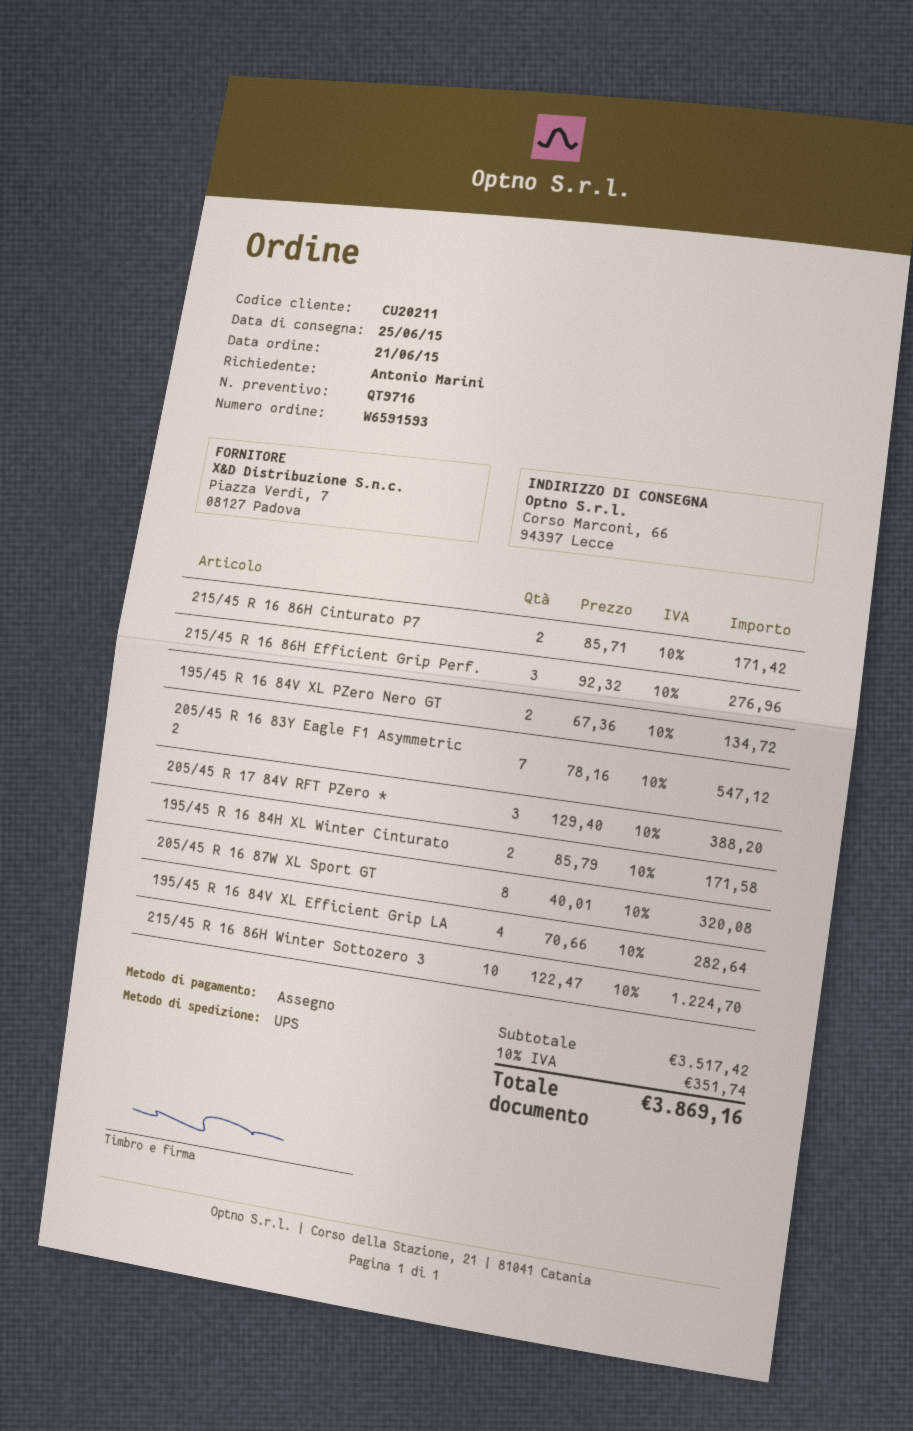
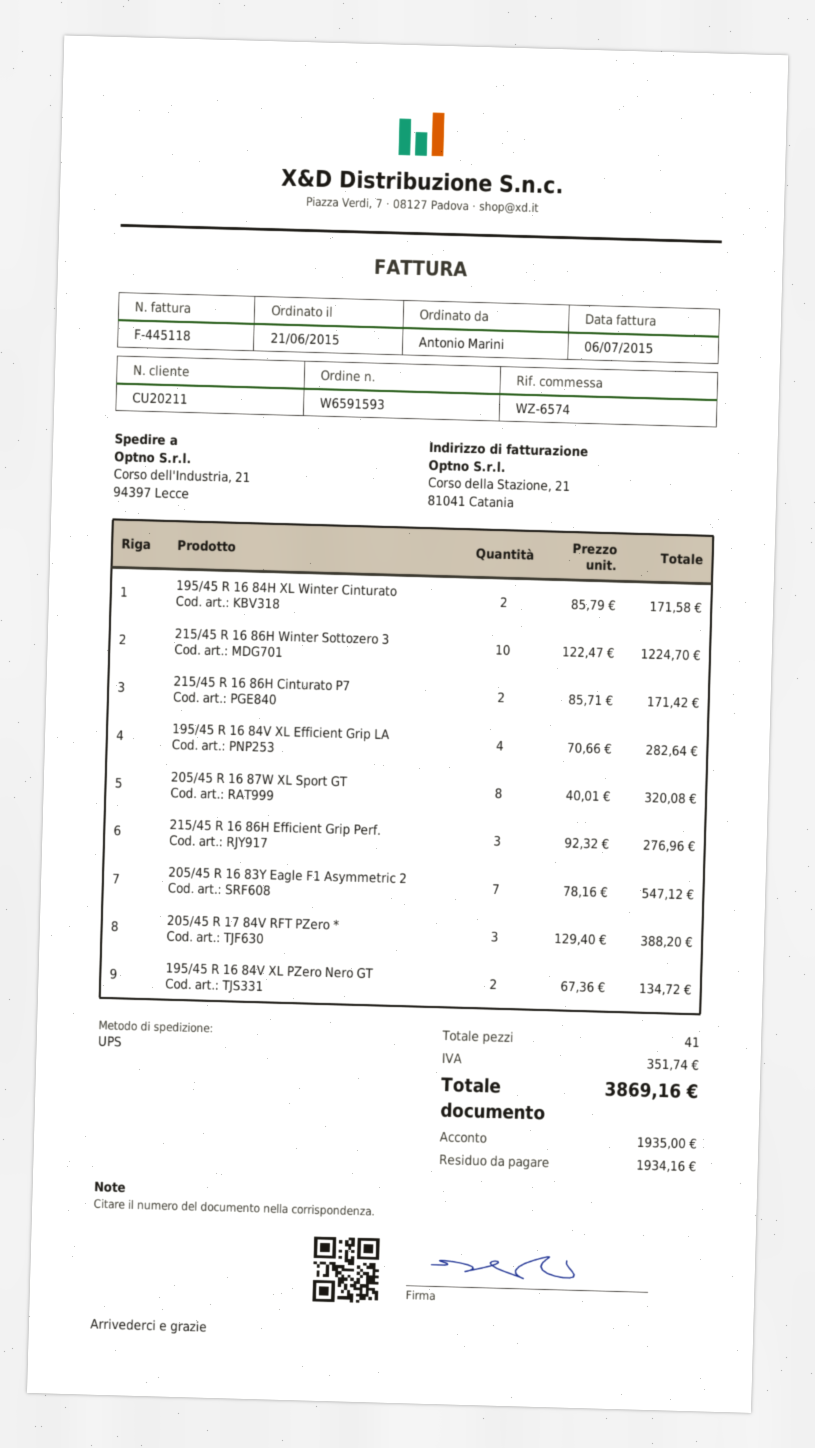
ship to: Corso Marconi, 66, 94397 Lecce -> Corso dell'Industria, 21, 94397 Lecce

